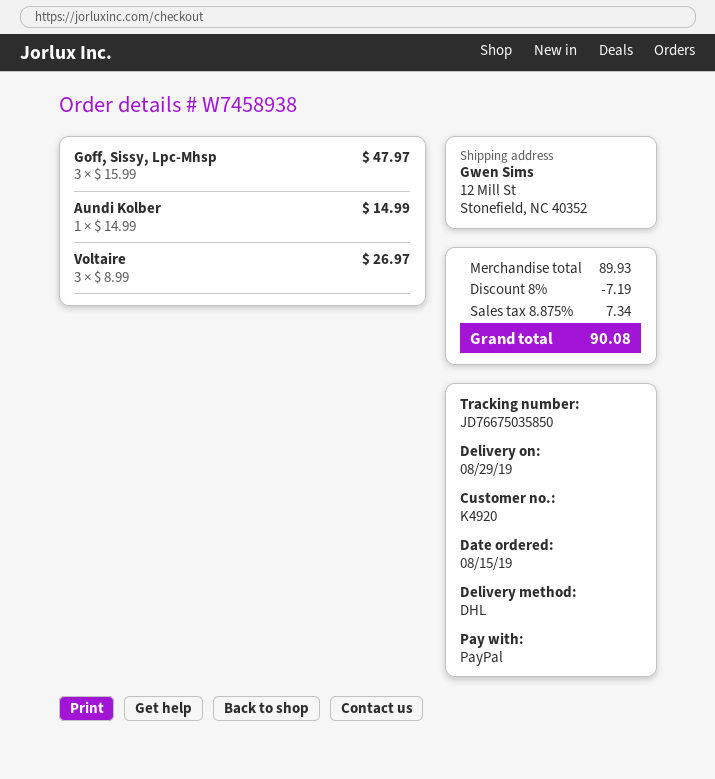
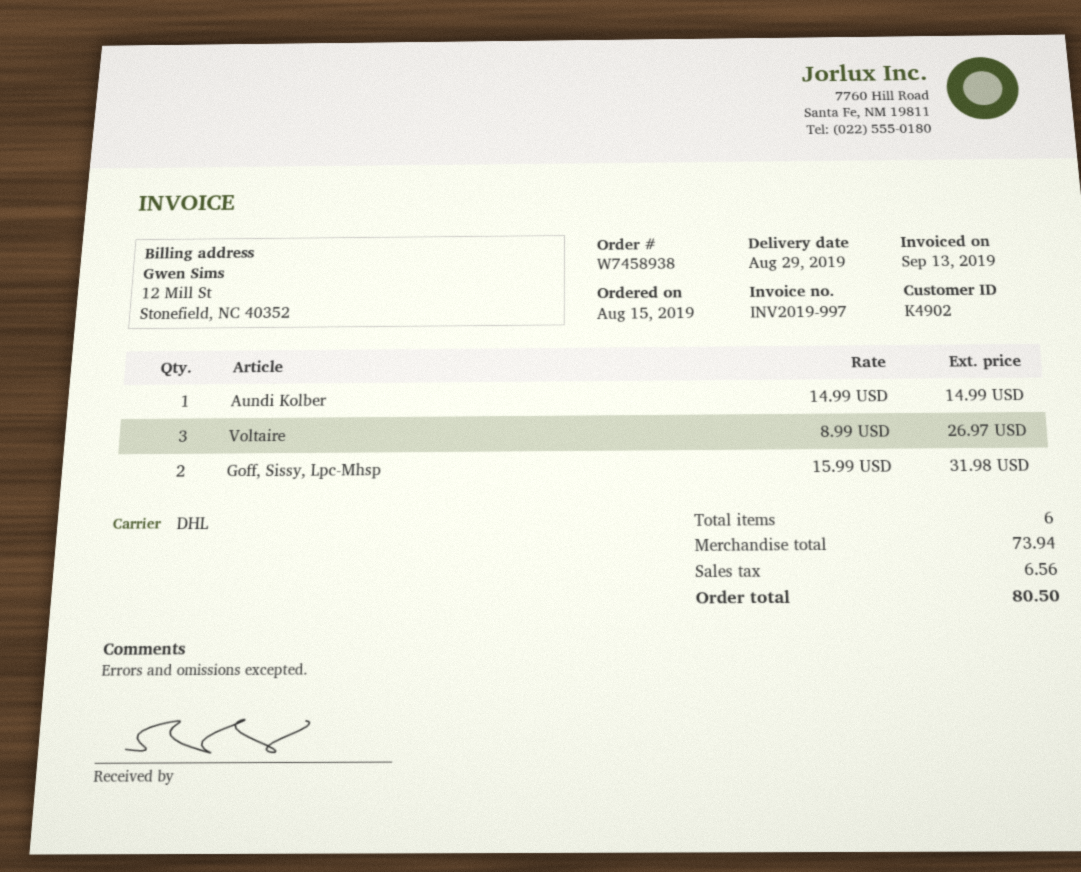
customer number: K4920 -> K4902
Goff, Sissy, Lpc-Mhsp: 3 x 15.99 = 47.97 -> 2 x 15.99 = 31.98
subtotal: 89.93 -> 73.94
discount: 8% = 7.19 -> none
tax: 7.34 -> 6.56
total: 90.08 -> 80.50

